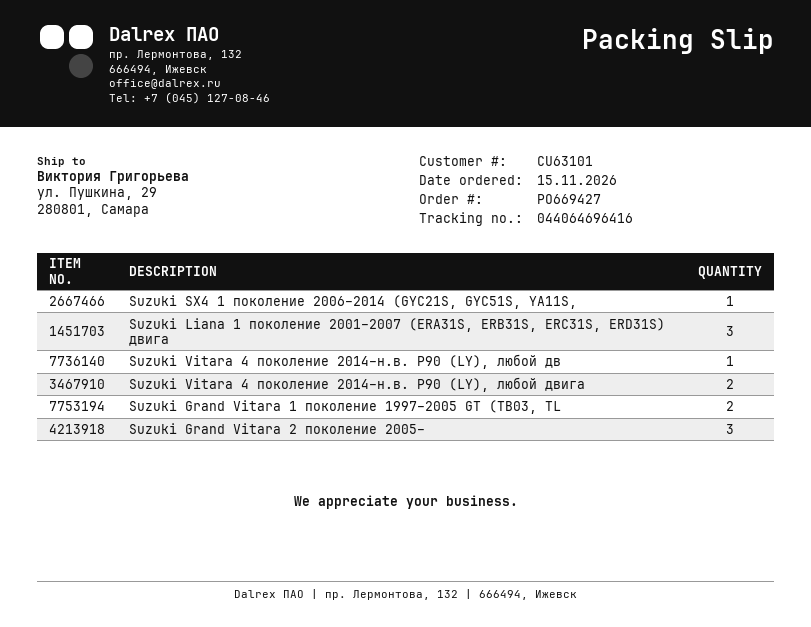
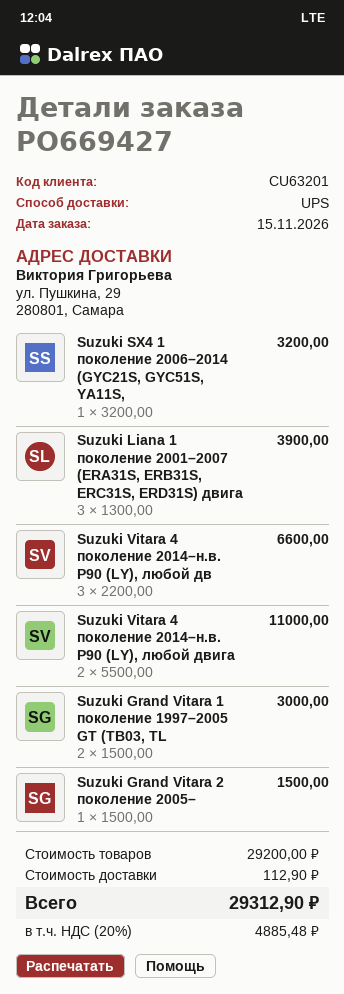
customer number: CU63101 -> CU63201
Suzuki Vitara 4 поколение 2014–н.в. P90 (LY), любой дв: 1 -> 3
Suzuki Grand Vitara 2 поколение 2005–: 3 -> 1

